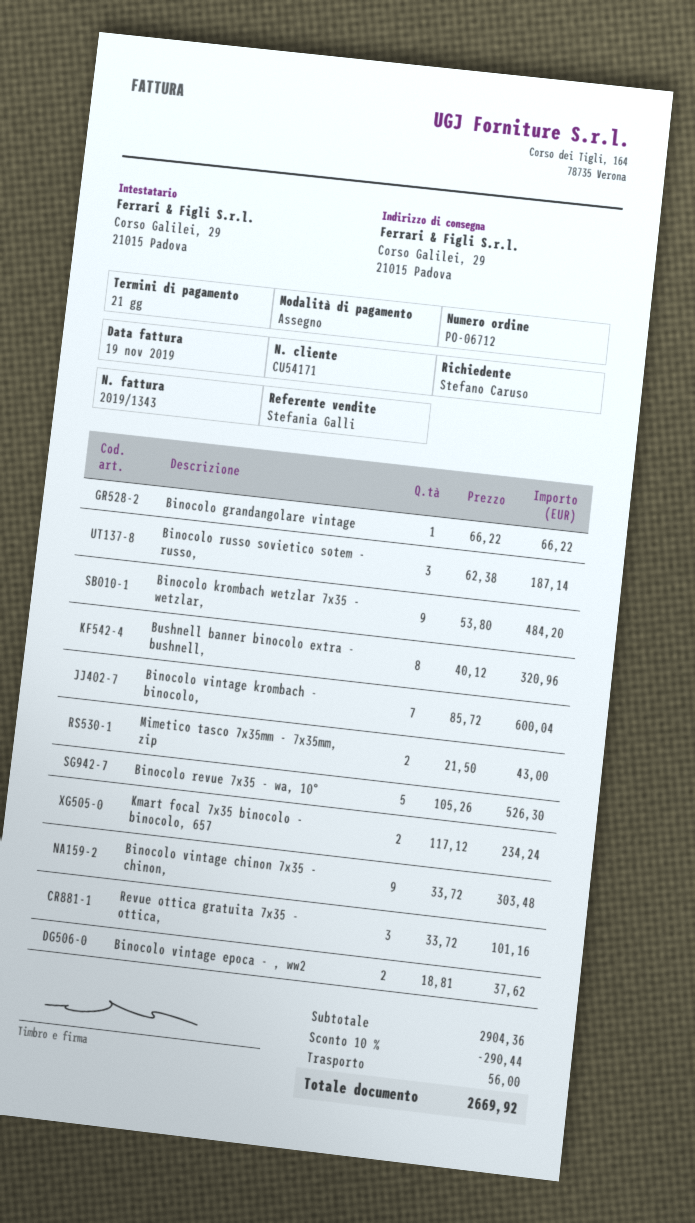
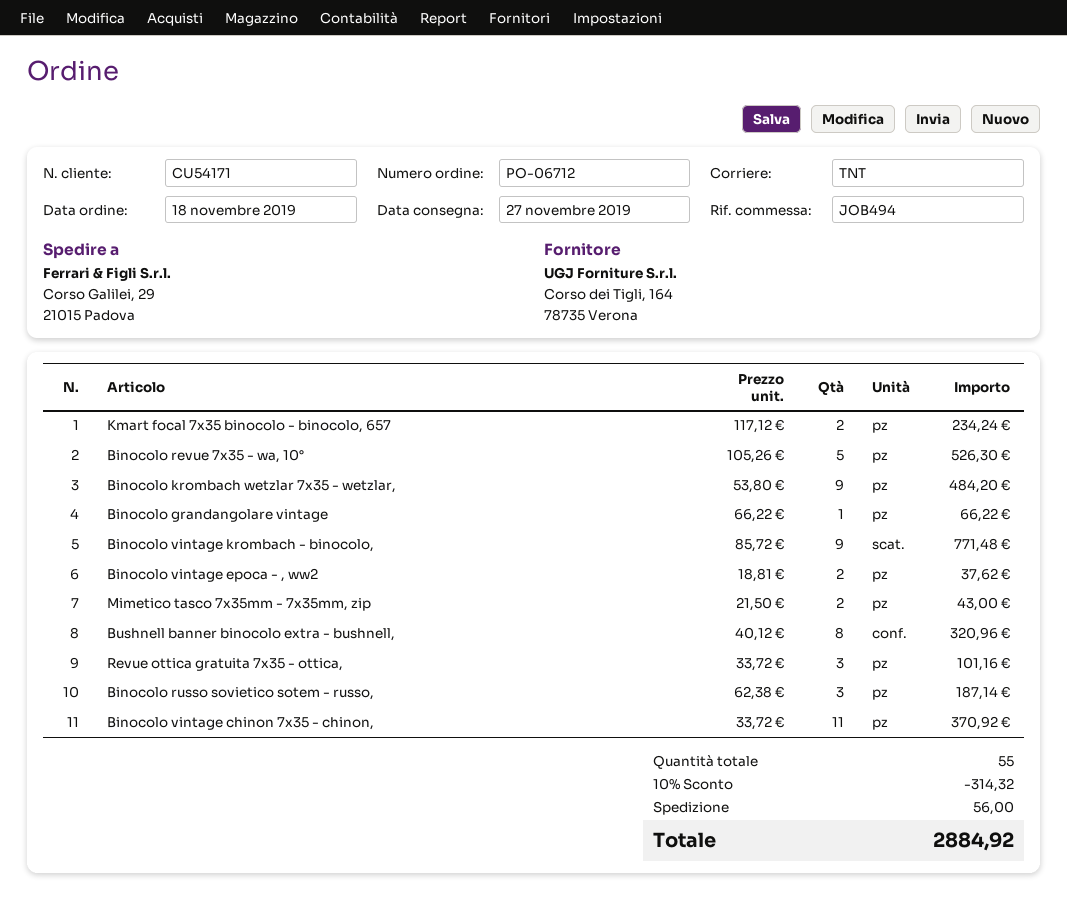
Binocolo vintage krombach - binocolo,: 7 x 85.72 = 600.04 -> 9 x 85.72 = 771.48
Binocolo vintage chinon 7x35 - chinon,: 9 x 33.72 = 303.48 -> 11 x 33.72 = 370.92
discount: 10% = 290.44 -> 10% = 314.32
total: 2669.92 -> 2884.92

